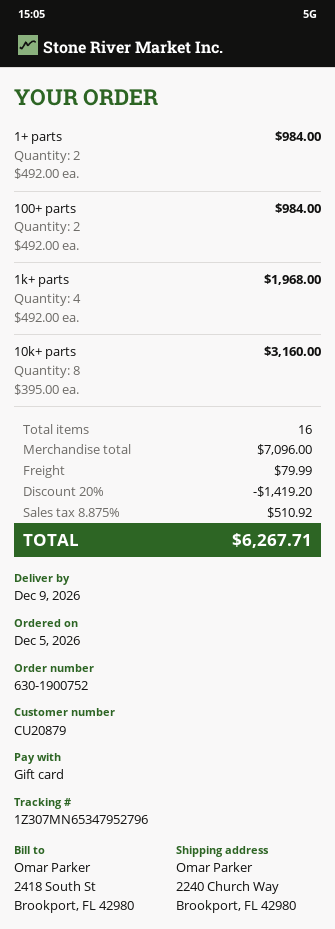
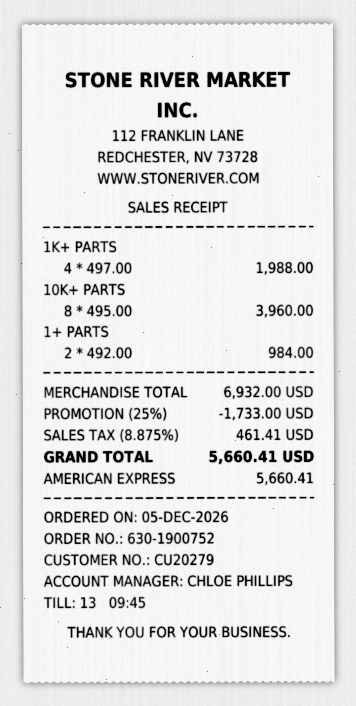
customer number: CU20879 -> CU20279
payment method: gift card -> American Express
100+ parts: 2 x 492.00 = 984.00 -> none
1k+ parts: 4 x 492.00 = 1968.00 -> 4 x 497.00 = 1988.00
10k+ parts: 8 x 395.00 = 3160.00 -> 8 x 495.00 = 3960.00
subtotal: 7096.00 -> 6932.00
discount: 20% = 1419.20 -> 25% = 1733.00
shipping: 79.99 -> none
tax: 8.875% = 510.92 -> 8.875% = 461.41
total: 6267.71 -> 5660.41

